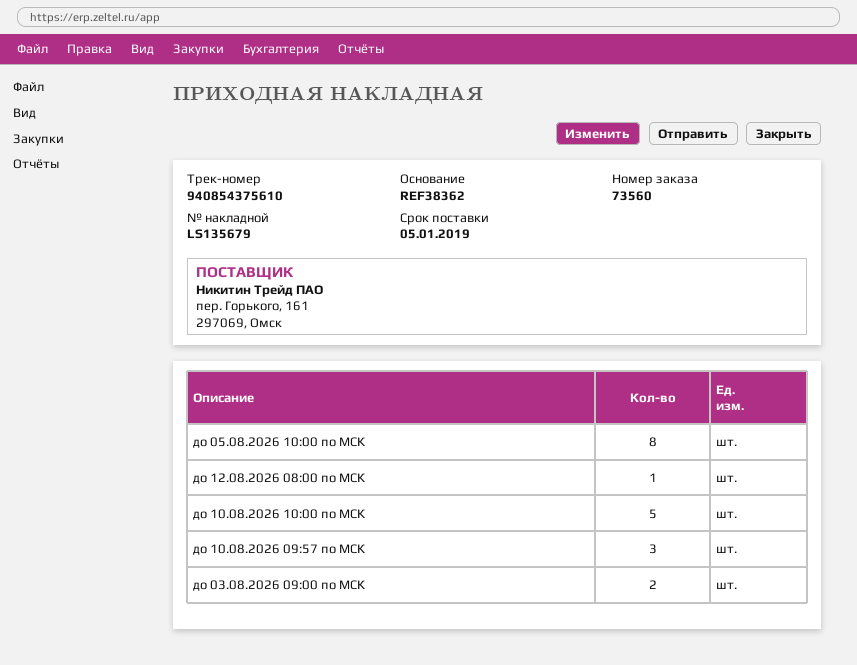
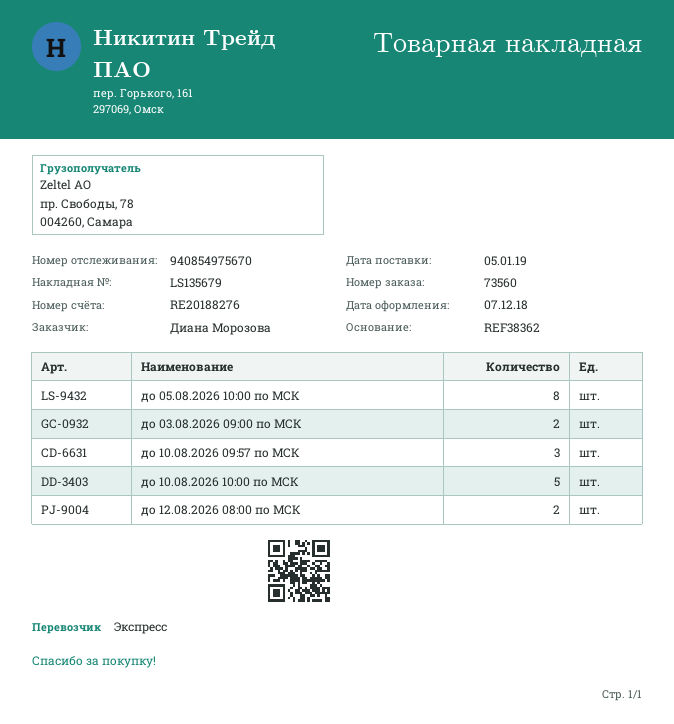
tracking number: 940854375610 -> 940854975670
до 12.08.2026 08:00 по МСК: 1 -> 2

